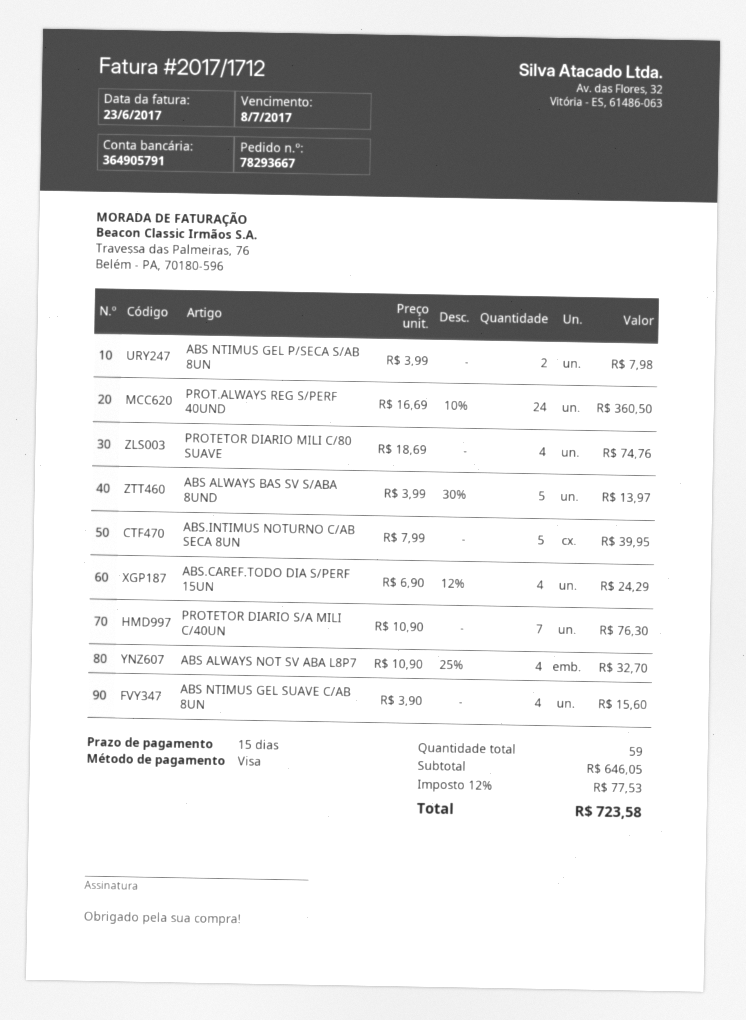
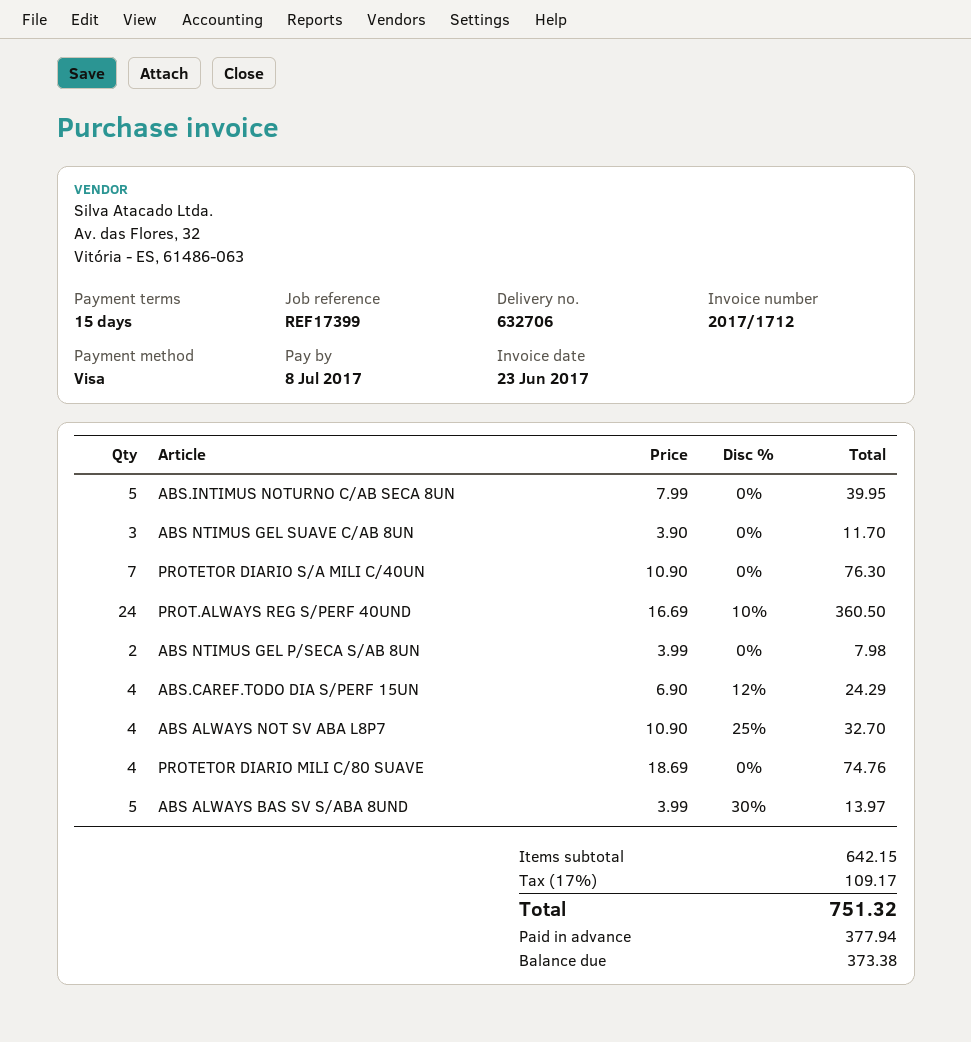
ABS NTIMUS GEL SUAVE C/AB 8UN: 4 x 3.90 = 15.60 -> 3 x 3.90 = 11.70
subtotal: 646.05 -> 642.15
tax: 12% = 77.53 -> 17% = 109.17
total: 723.58 -> 751.32

